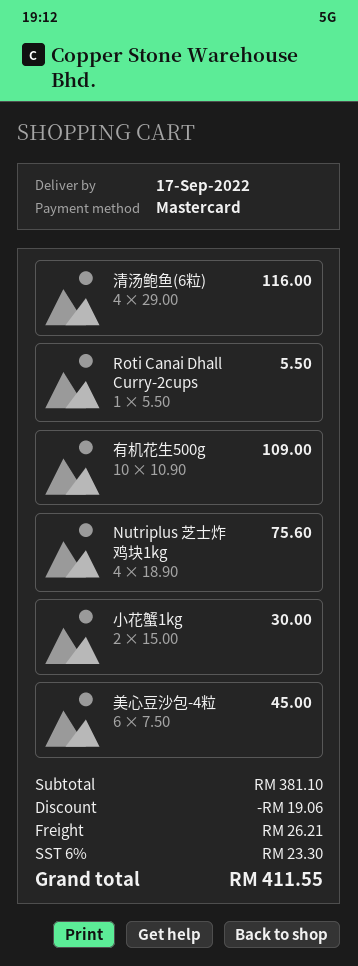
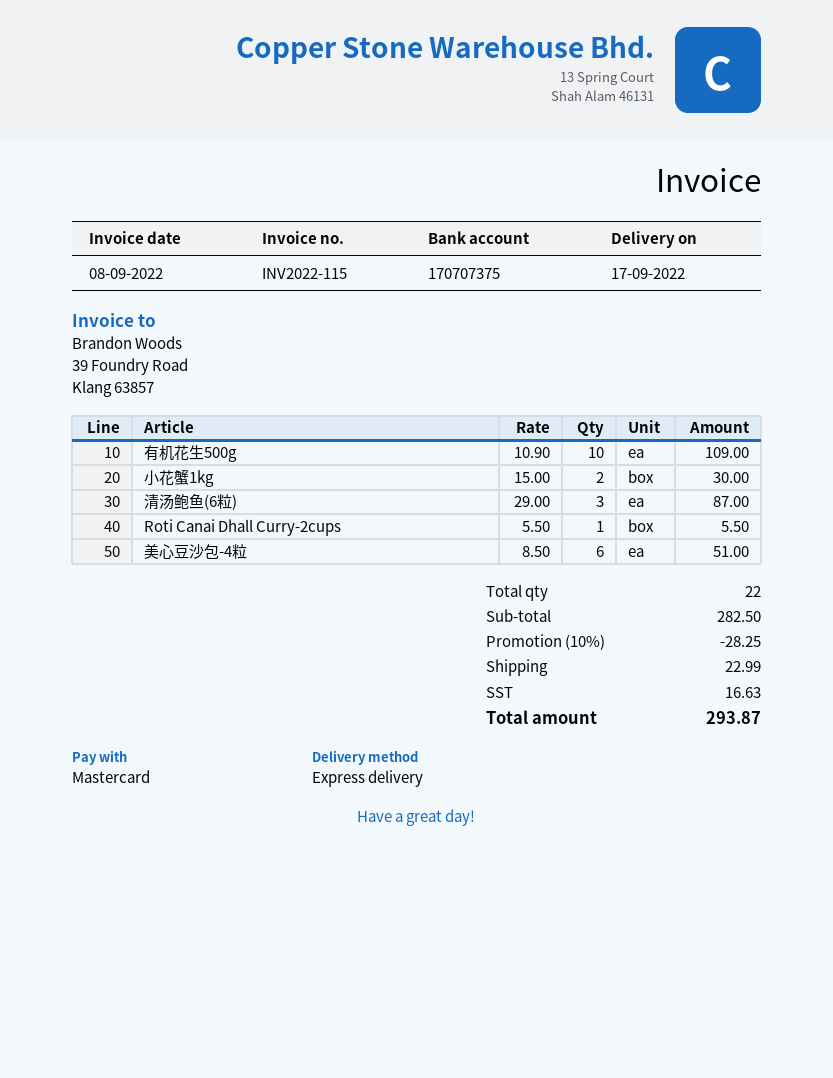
清汤鲍鱼(6粒): 4 x 29.00 = 116.00 -> 3 x 29.00 = 87.00
Nutriplus 芝士炸鸡块1kg: 4 x 18.90 = 75.60 -> none
美心豆沙包-4粒: 6 x 7.50 = 45.00 -> 6 x 8.50 = 51.00
subtotal: 381.10 -> 282.50
discount: 19.06 -> 28.25
shipping: 26.21 -> 22.99
tax: 23.30 -> 16.63
total: 411.55 -> 293.87

